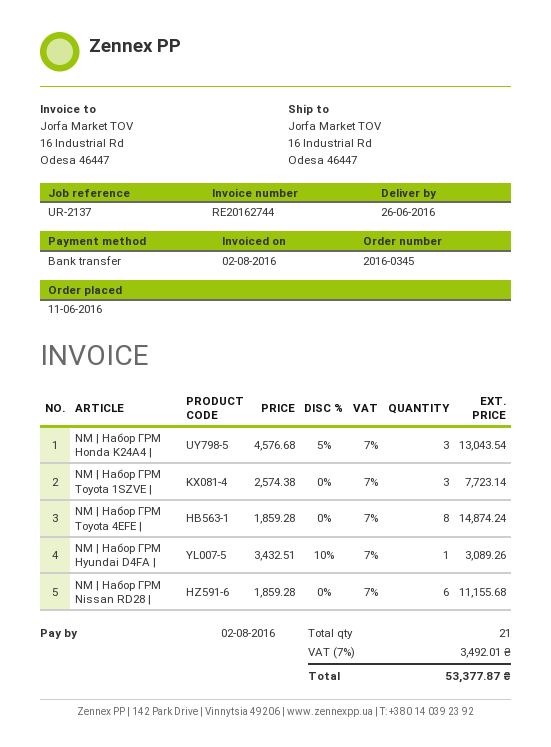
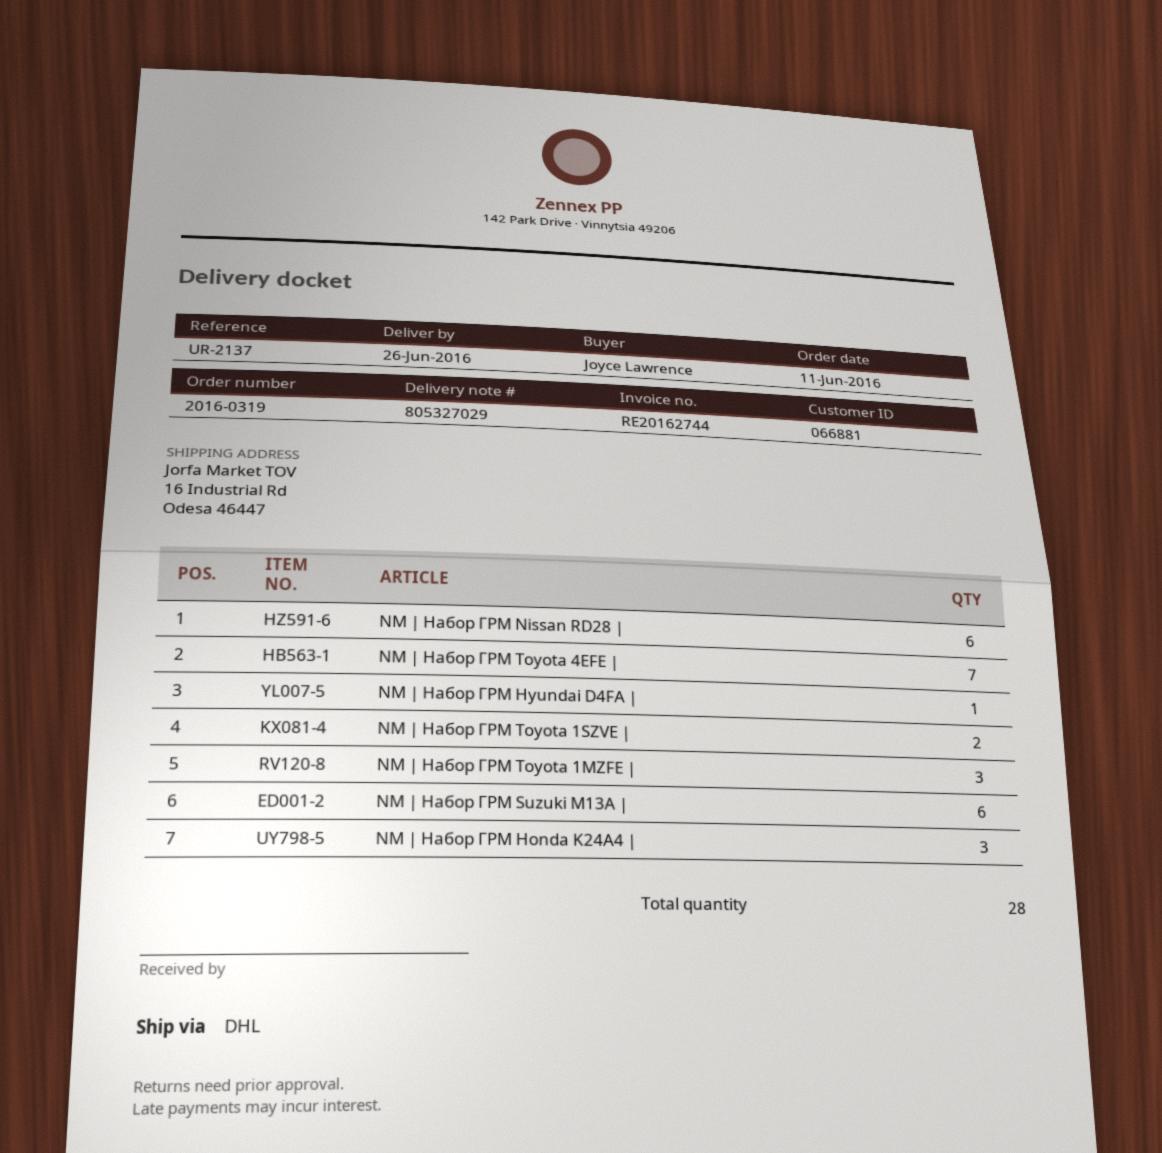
order number: 2016-0345 -> 2016-0319
NM | Набор ГРМ Toyota 1SZVE |: 3 -> 2
NM | Набор ГРМ Toyota 4EFE |: 8 -> 7
NM | Набор ГРМ Toyota 1MZFE |: none -> 3
NM | Набор ГРМ Suzuki M13A |: none -> 6
total quantity: 21 -> 28

